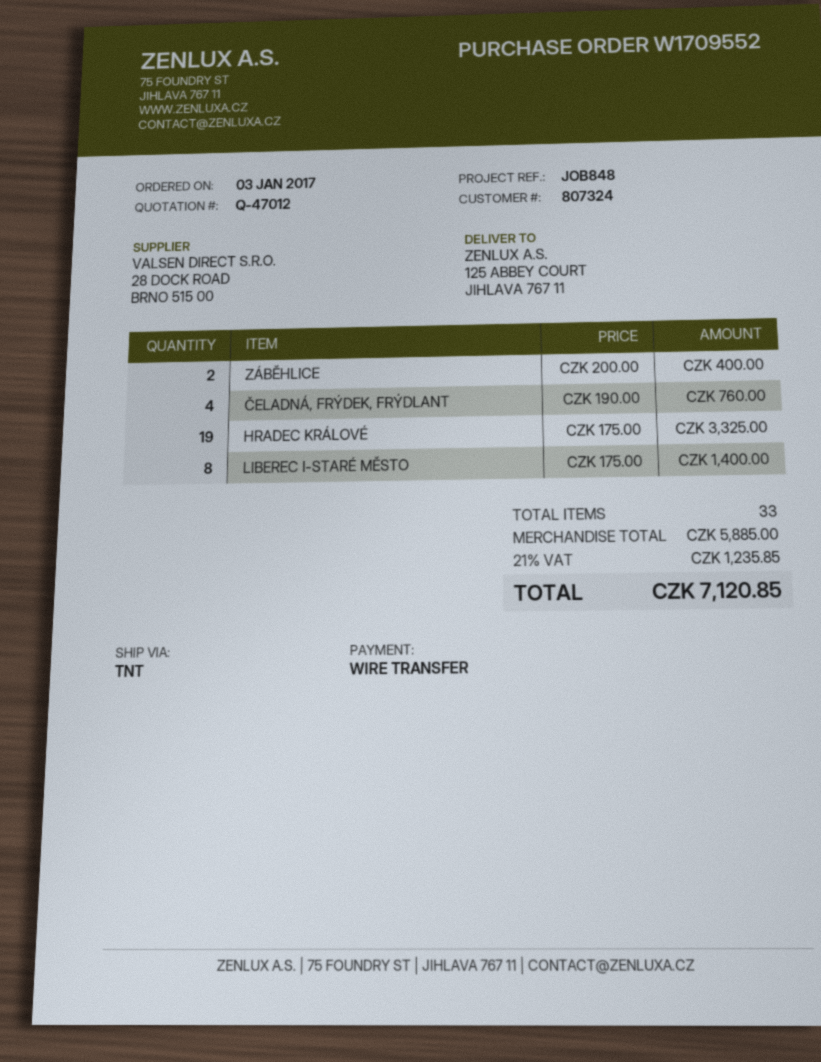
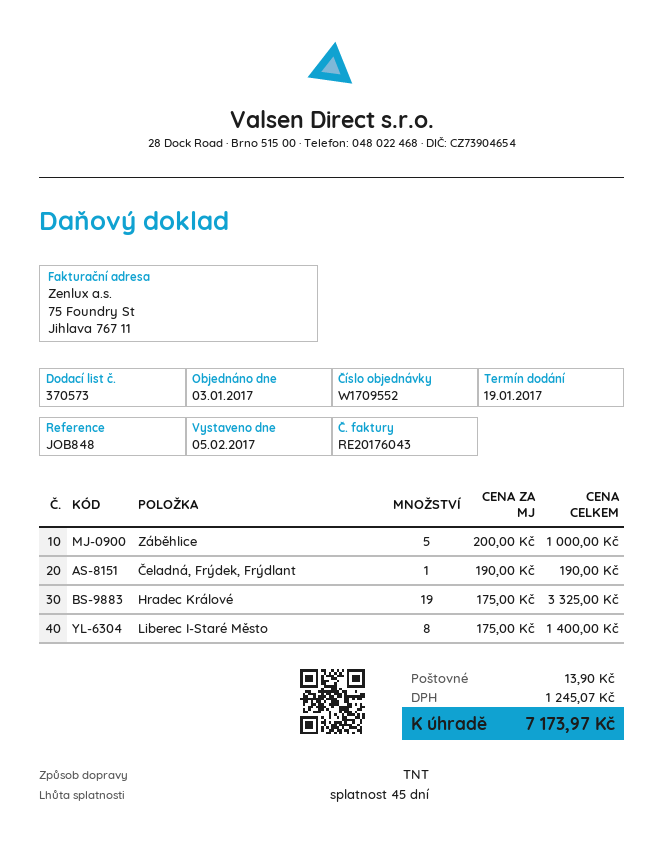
ZÁBĚHLICE: 2 x 200.00 = 400.00 -> 5 x 200.00 = 1000.00
ČELADNÁ, FRÝDEK, FRÝDLANT: 4 x 190.00 = 760.00 -> 1 x 190.00 = 190.00
shipping: none -> 13.90
tax: 1235.85 -> 1245.07
total: 7120.85 -> 7173.97

